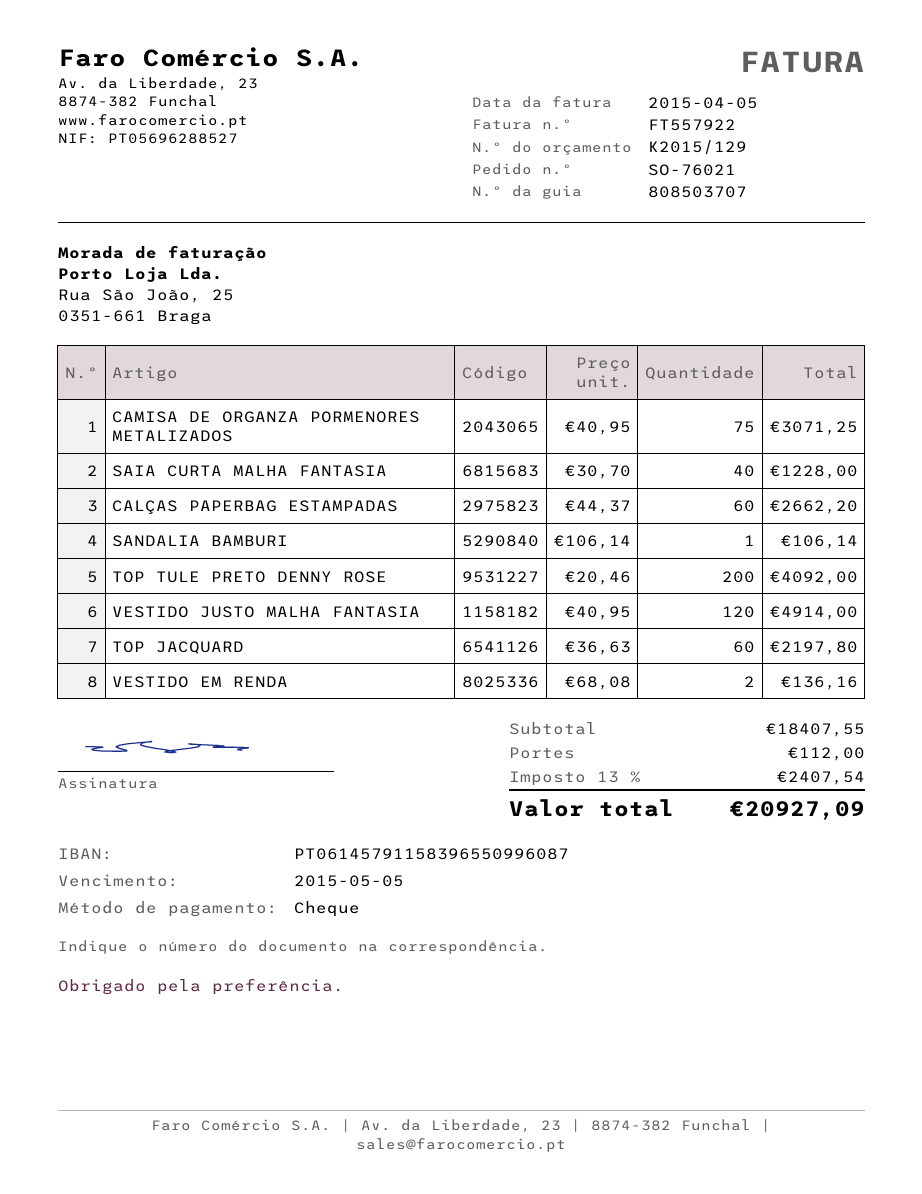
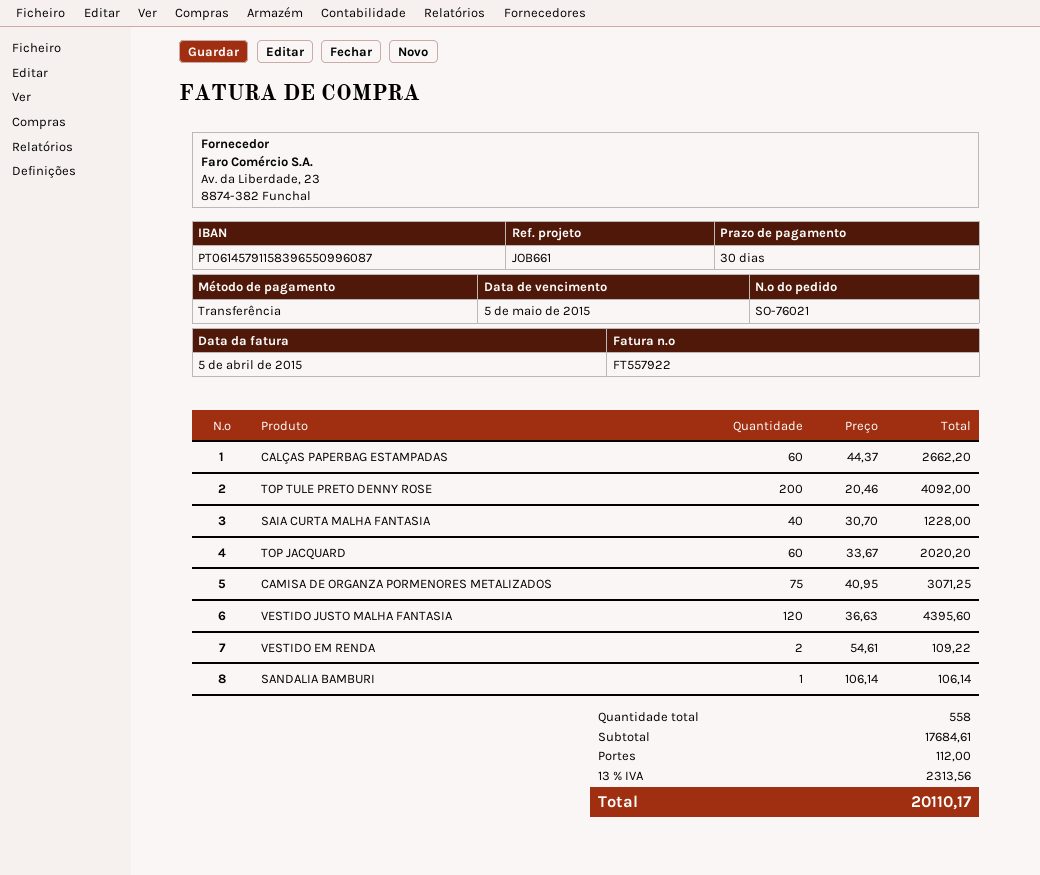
payment method: cheque -> bank transfer
VESTIDO JUSTO MALHA FANTASIA: 120 x 40.95 = 4914.00 -> 120 x 36.63 = 4395.60
TOP JACQUARD: 60 x 36.63 = 2197.80 -> 60 x 33.67 = 2020.20
VESTIDO EM RENDA: 2 x 68.08 = 136.16 -> 2 x 54.61 = 109.22
subtotal: 18407.55 -> 17684.61
tax: 13% = 2407.54 -> 13% = 2313.56
total: 20927.09 -> 20110.17

